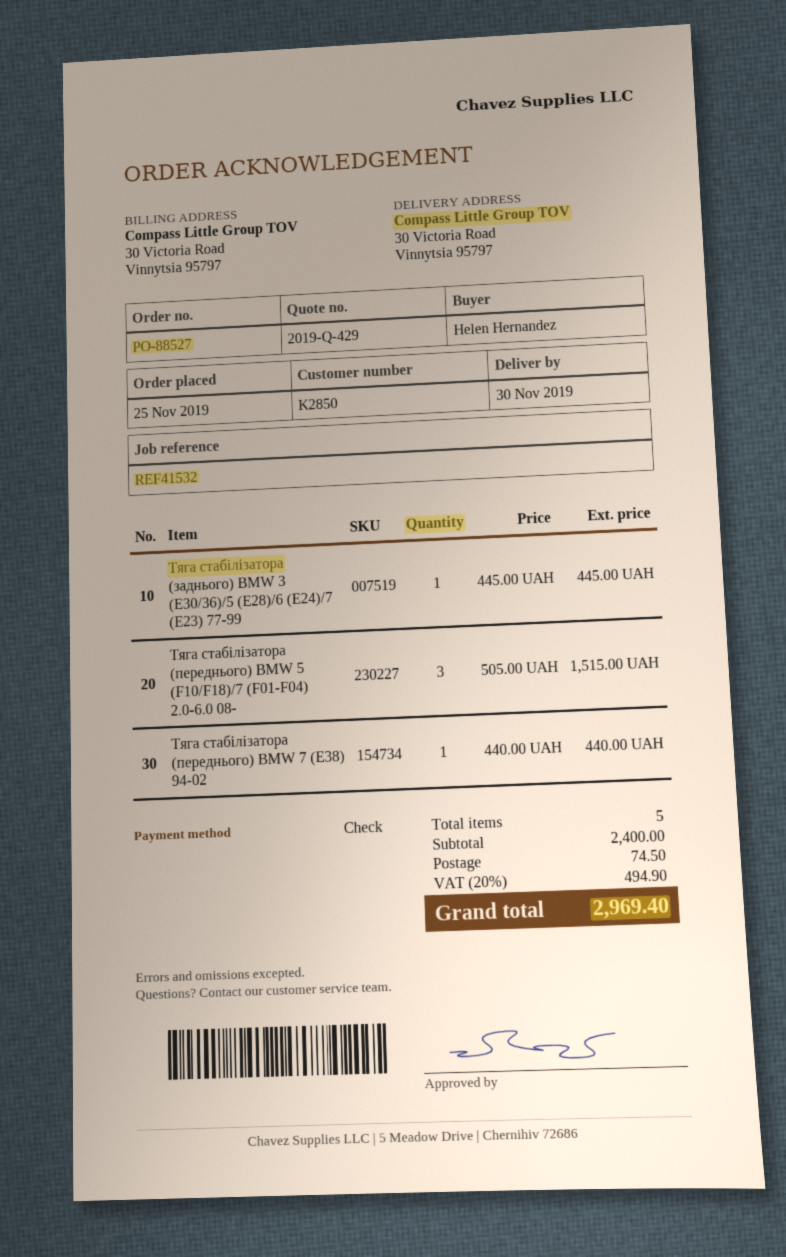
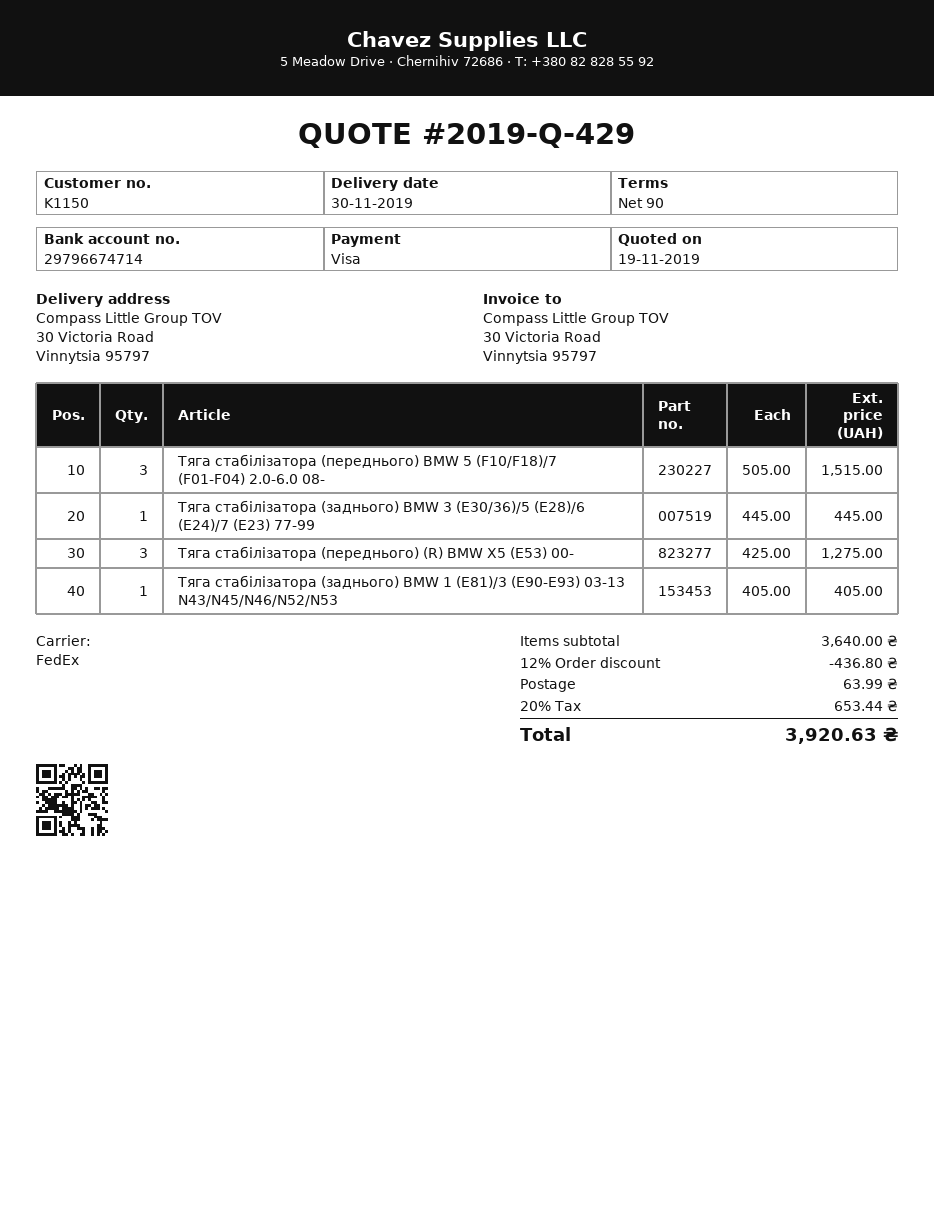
customer number: K2850 -> K1150
payment method: cheque -> Visa
Тяга стабілізатора (переднього) BMW 7 (E38) 94-02: 1 x 440.00 = 440.00 -> none
Тяга стабілізатора (переднього) (R) BMW X5 (E53) 00-: none -> 3 x 425.00 = 1275.00
Тяга стабілізатора (заднього) BMW 1 (E81)/3 (E90-E93) 03-13 N43/N45/N46/N52/N53: none -> 1 x 405.00 = 405.00
subtotal: 2400.00 -> 3640.00
discount: none -> 12% = 436.80
shipping: 74.50 -> 63.99
tax: 20% = 494.90 -> 20% = 653.44
total: 2969.40 -> 3920.63

